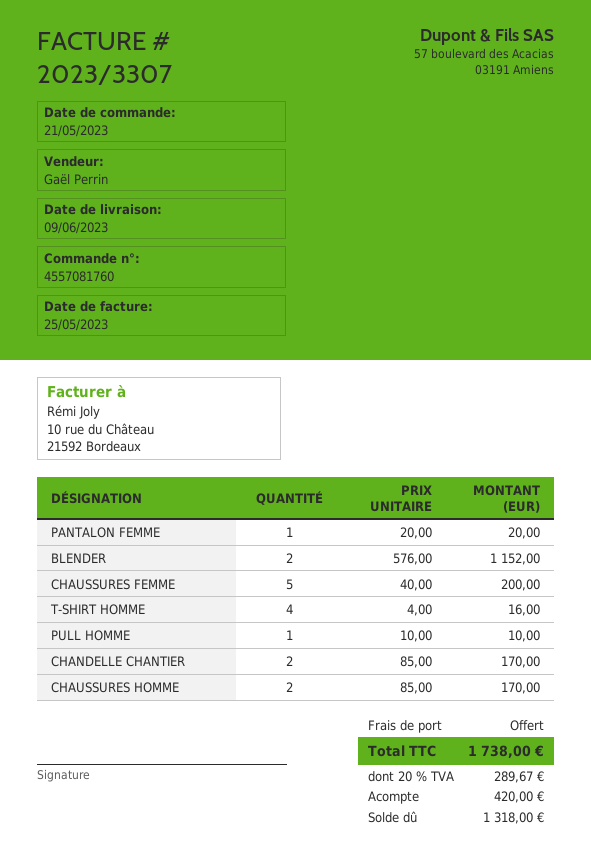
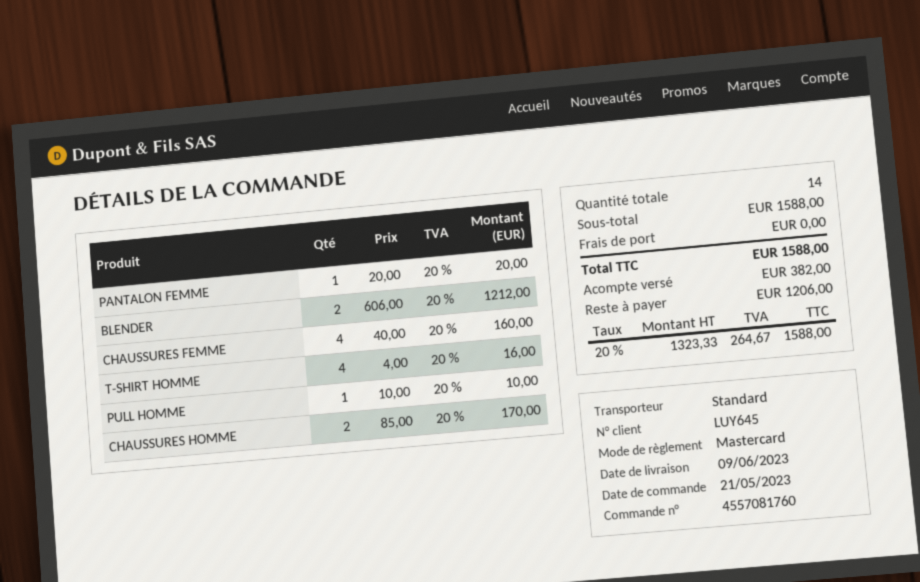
BLENDER: 2 x 576.00 = 1152.00 -> 2 x 606.00 = 1212.00
CHAUSSURES FEMME: 5 x 40.00 = 200.00 -> 4 x 40.00 = 160.00
CHANDELLE CHANTIER: 2 x 85.00 = 170.00 -> none
tax: 20% = 289.67 -> 20% = 264.67
total: 1738.00 -> 1588.00
deposit: 420.00 -> 382.00
balance: 1318.00 -> 1206.00

